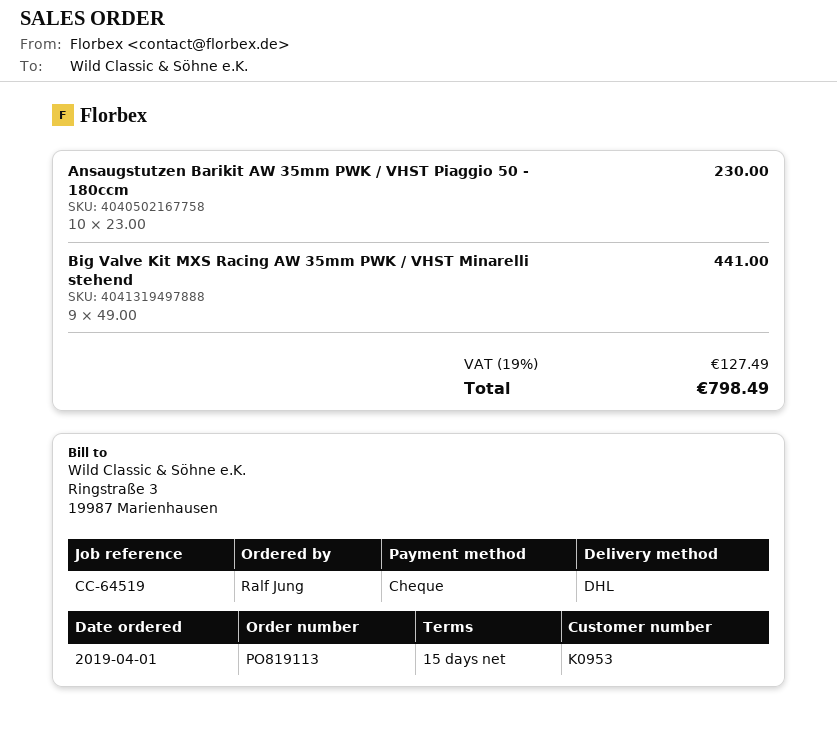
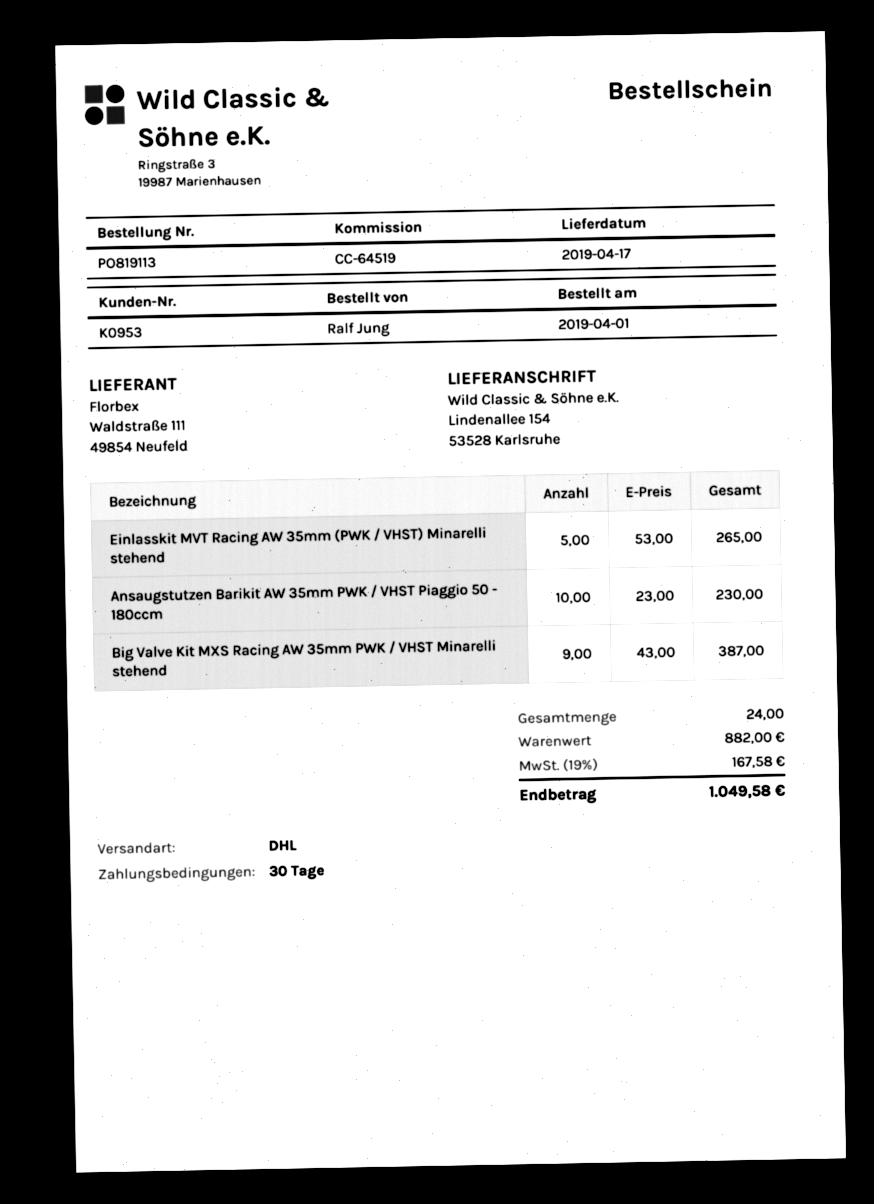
payment terms: 15 days -> 30 days
Big Valve Kit MXS Racing AW 35mm PWK / VHST Minarelli stehend: 9 x 49.00 = 441.00 -> 9 x 43.00 = 387.00
Einlasskit MVT Racing AW 35mm (PWK / VHST) Minarelli stehend: none -> 5 x 53.00 = 265.00
tax: 19% = 127.49 -> 19% = 167.58
total: 798.49 -> 1049.58

